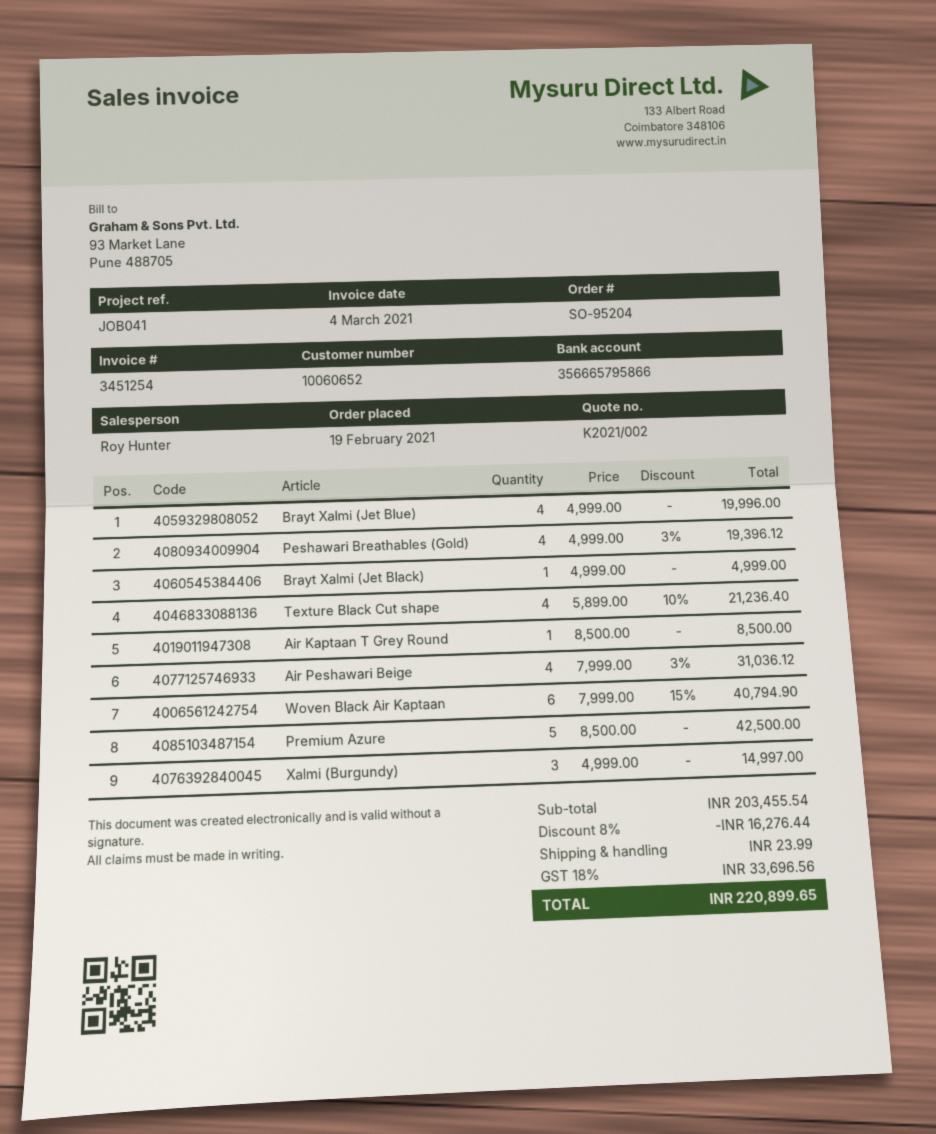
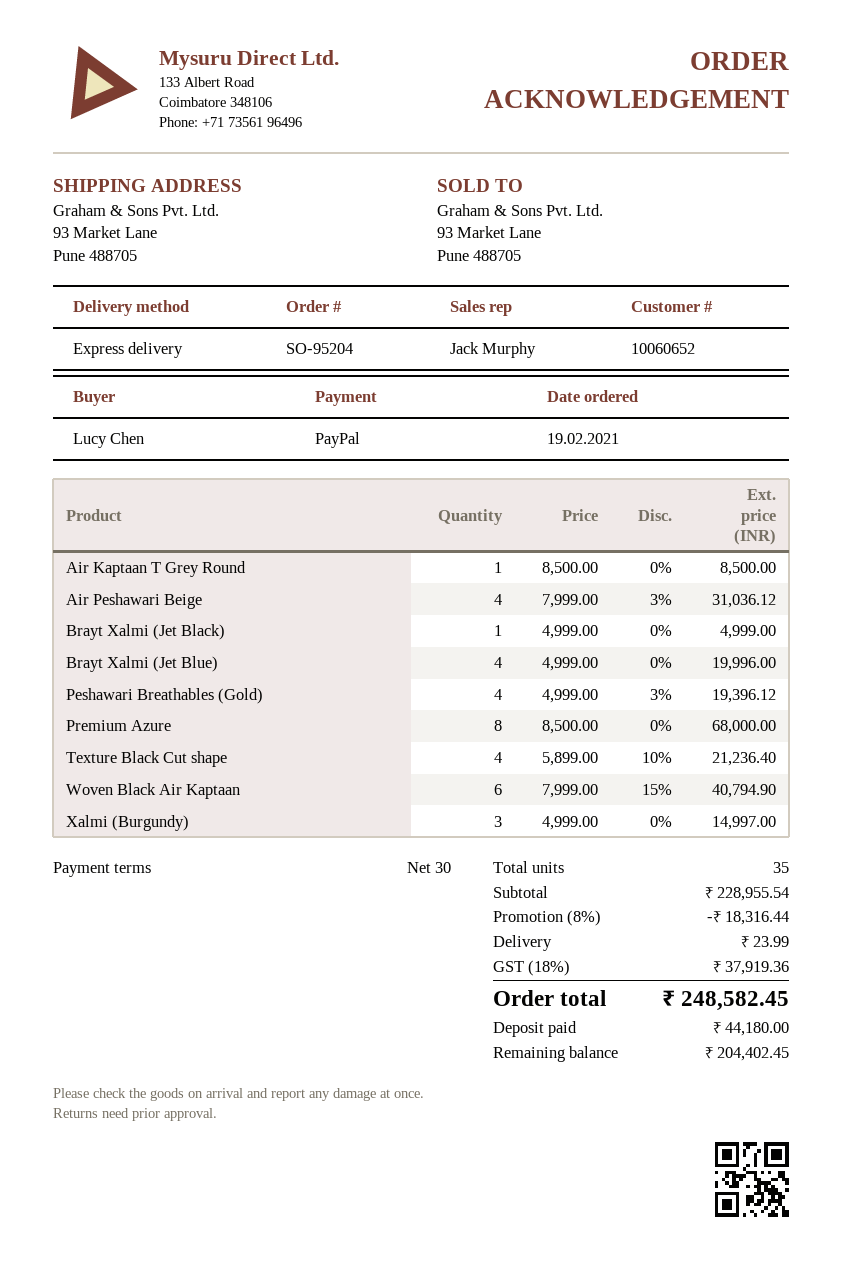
sales rep: Roy Hunter -> Jack Murphy
Premium Azure: 5 x 8500.00 = 42500.00 -> 8 x 8500.00 = 68000.00
subtotal: 203455.54 -> 228955.54
discount: 8% = 16276.44 -> 8% = 18316.44
tax: 18% = 33696.56 -> 18% = 37919.36
total: 220899.65 -> 248582.45

